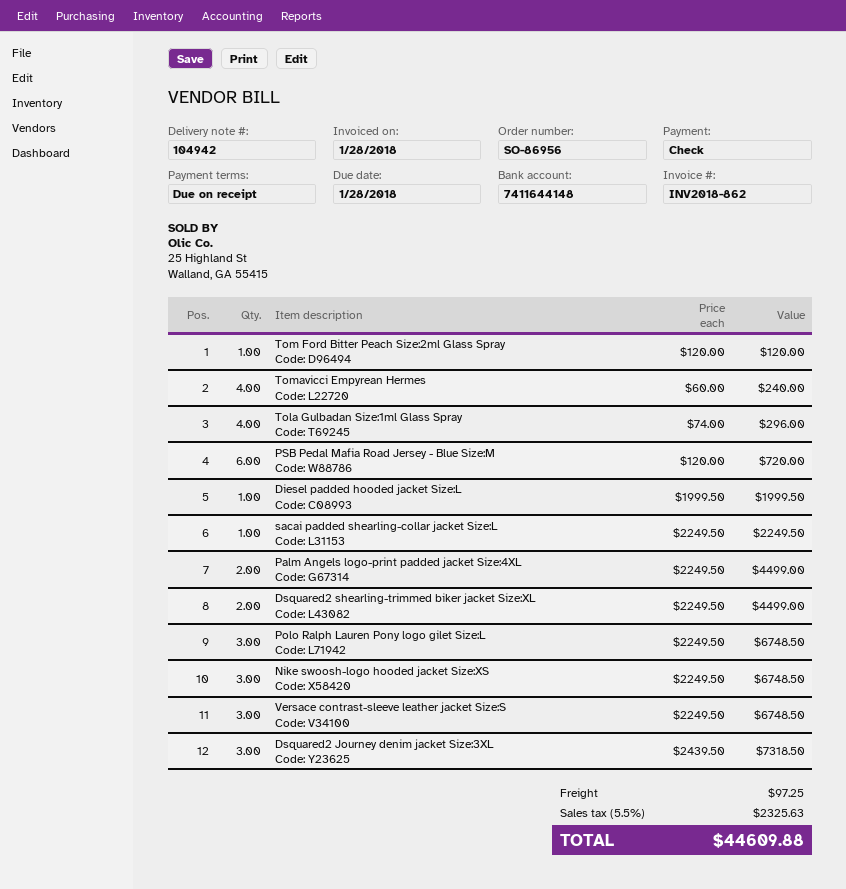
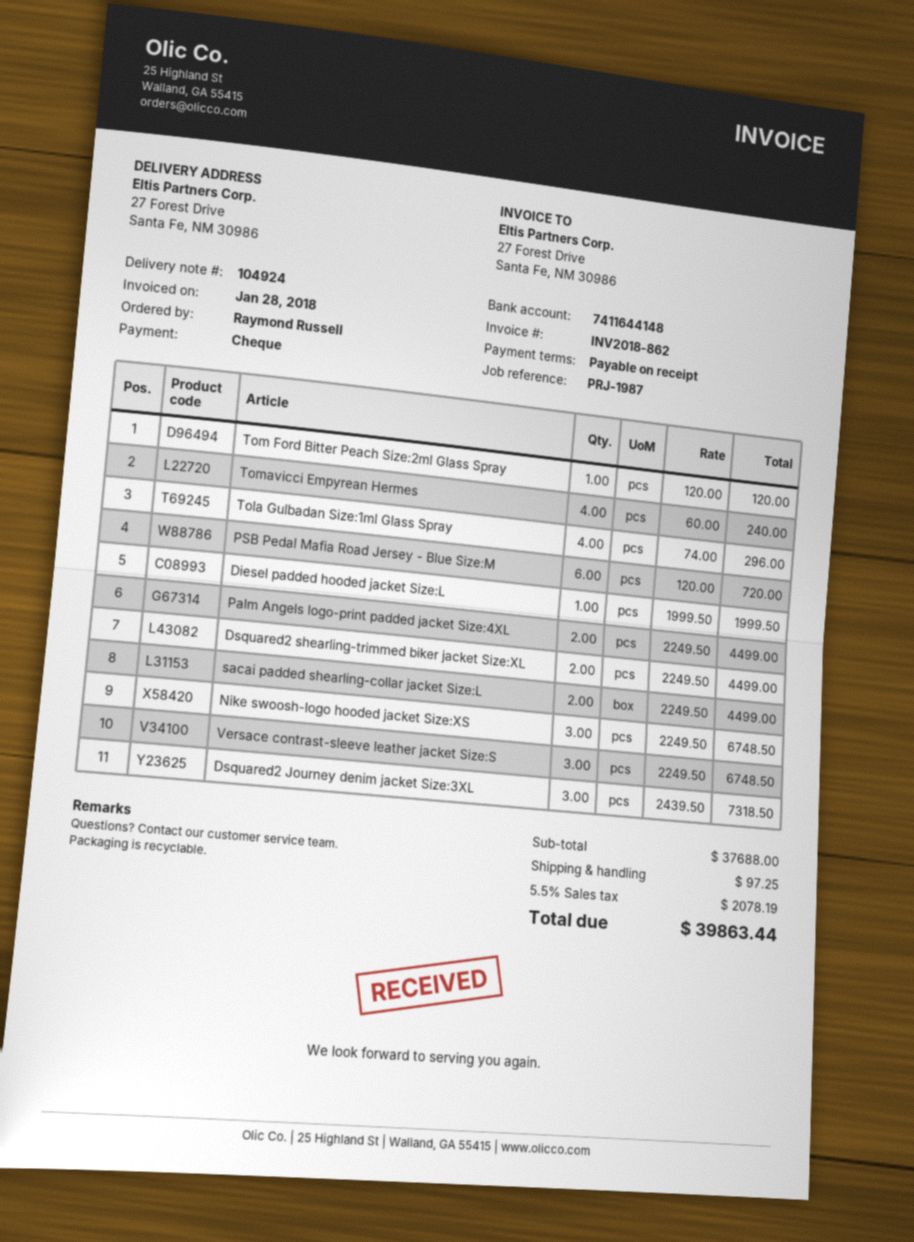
delivery note number: 104942 -> 104924
sacai padded shearling-collar jacket Size:L: 1 x 2249.50 = 2249.50 -> 2 x 2249.50 = 4499.00
Polo Ralph Lauren Pony logo gilet Size:L: 3 x 2249.50 = 6748.50 -> none
tax: 5.5% = 2325.63 -> 5.5% = 2078.19
total: 44609.88 -> 39863.44

